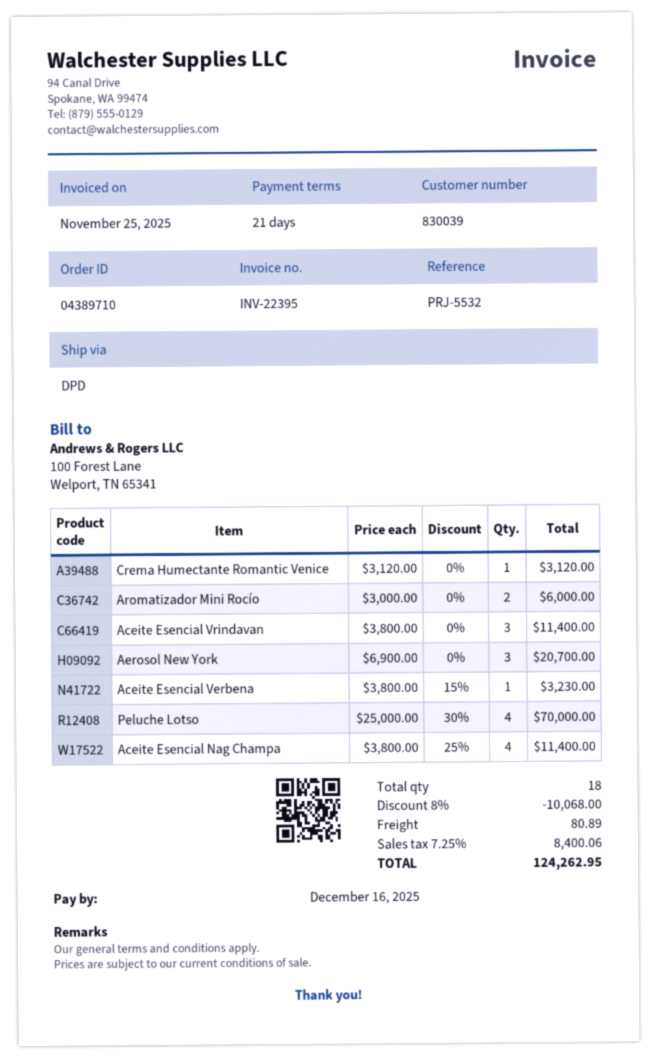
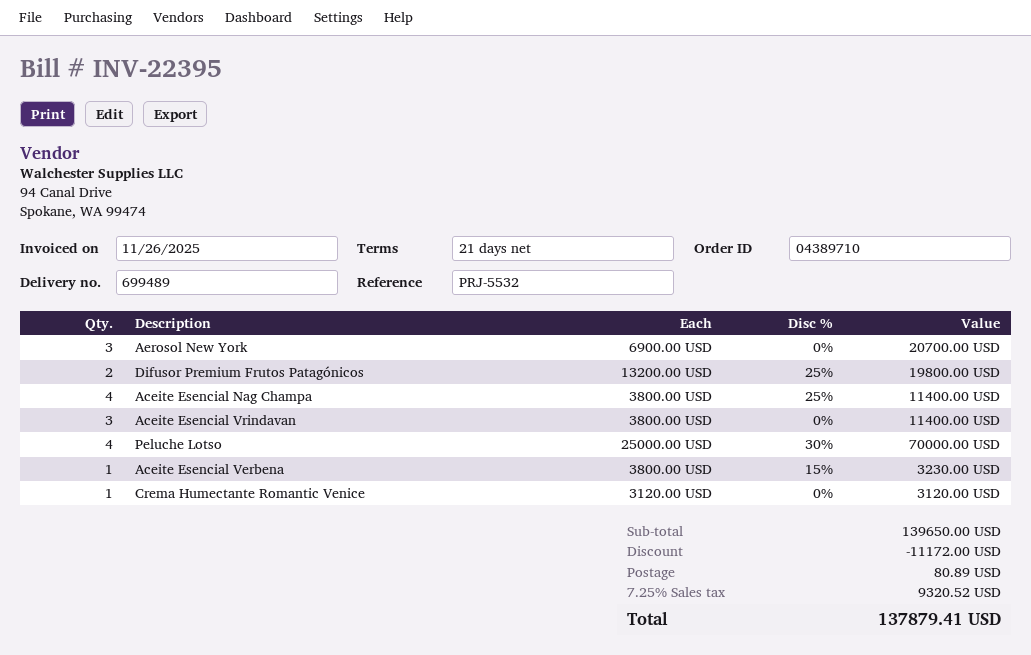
invoice date: 2025-11-25 -> 2025-11-26
Aromatizador Mini Rocío: 2 x 3000.00 = 6000.00 -> none
Difusor Premium Frutos Patagónicos: none -> 2 x 13200.00 - 25% = 19800.00
discount: 10068.00 -> 11172.00
tax: 7.25% = 8400.06 -> 7.25% = 9320.52
total: 124262.95 -> 137879.41

